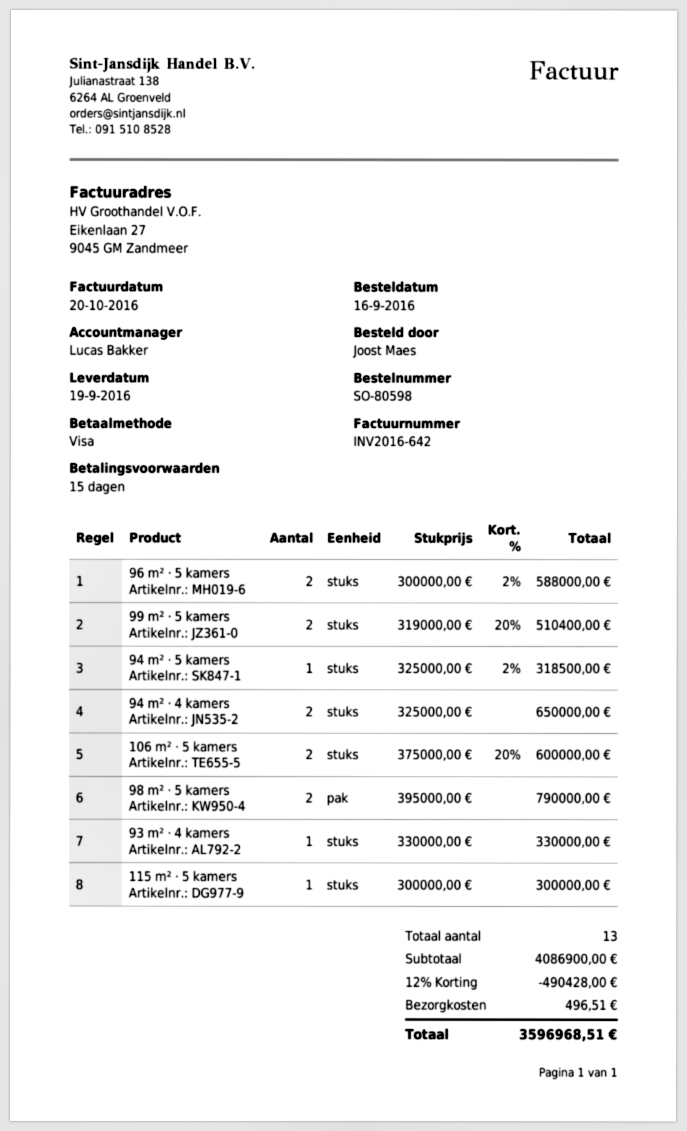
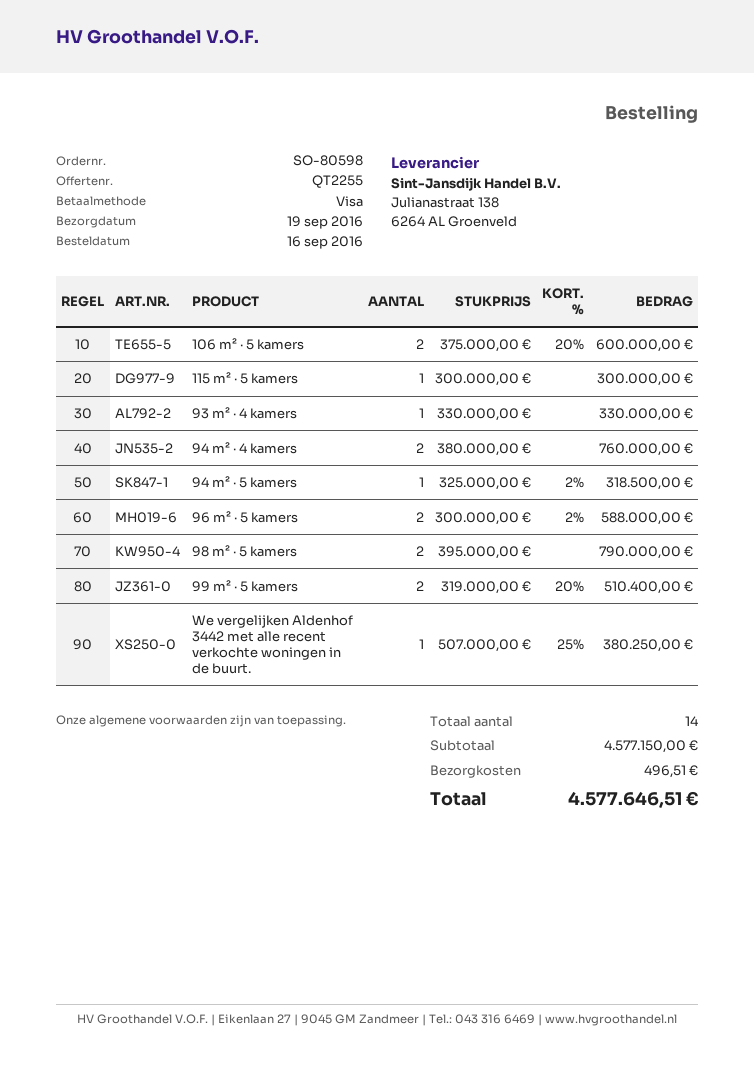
94 m² · 4 kamers: 2 x 325000.00 = 650000.00 -> 2 x 380000.00 = 760000.00
We vergelijken Aldenhof 3442 met alle recent verkochte woningen in de buurt.: none -> 1 x 507000.00 - 25% = 380250.00
total quantity: 13 -> 14
subtotal: 4086900.00 -> 4577150.00
discount: 12% = 490428.00 -> none
total: 3596968.51 -> 4577646.51

